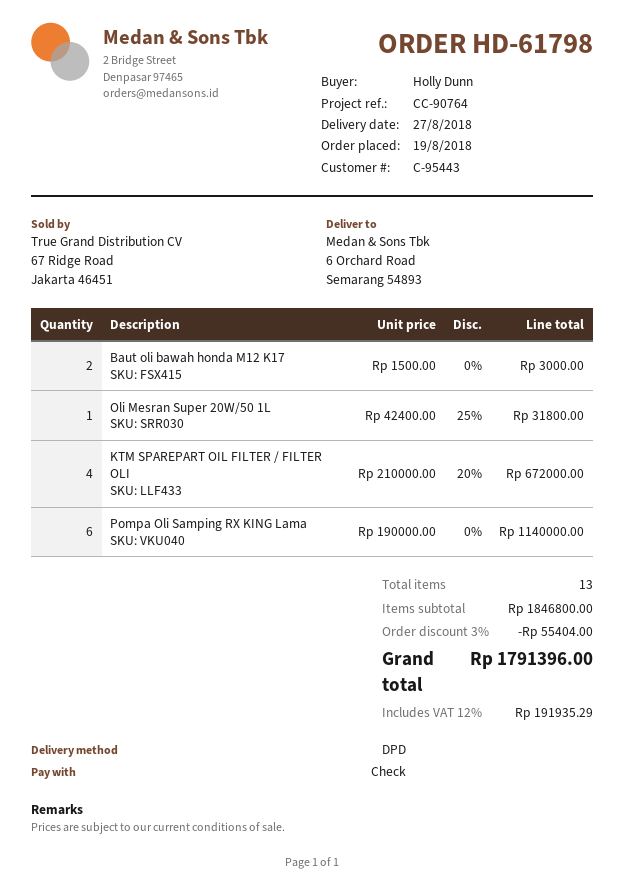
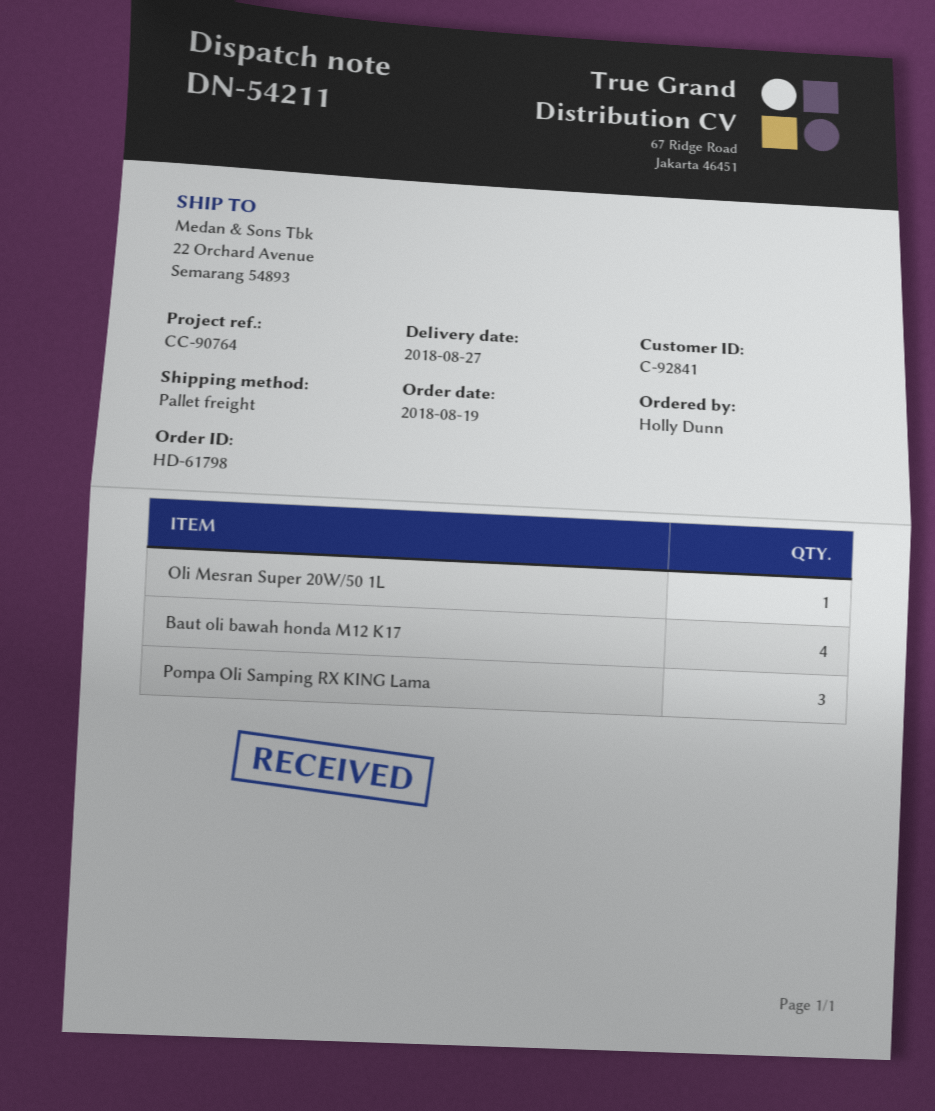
customer number: C-95443 -> C-92841
shipping method: DPD -> pallet freight
ship to: 6 Orchard Road, Semarang 54893 -> 22 Orchard Avenue, Semarang 54893
Baut oli bawah honda M12 K17: 2 -> 4
KTM SPAREPART OIL FILTER / FILTER OLI: 4 -> none
Pompa Oli Samping RX KING Lama: 6 -> 3

